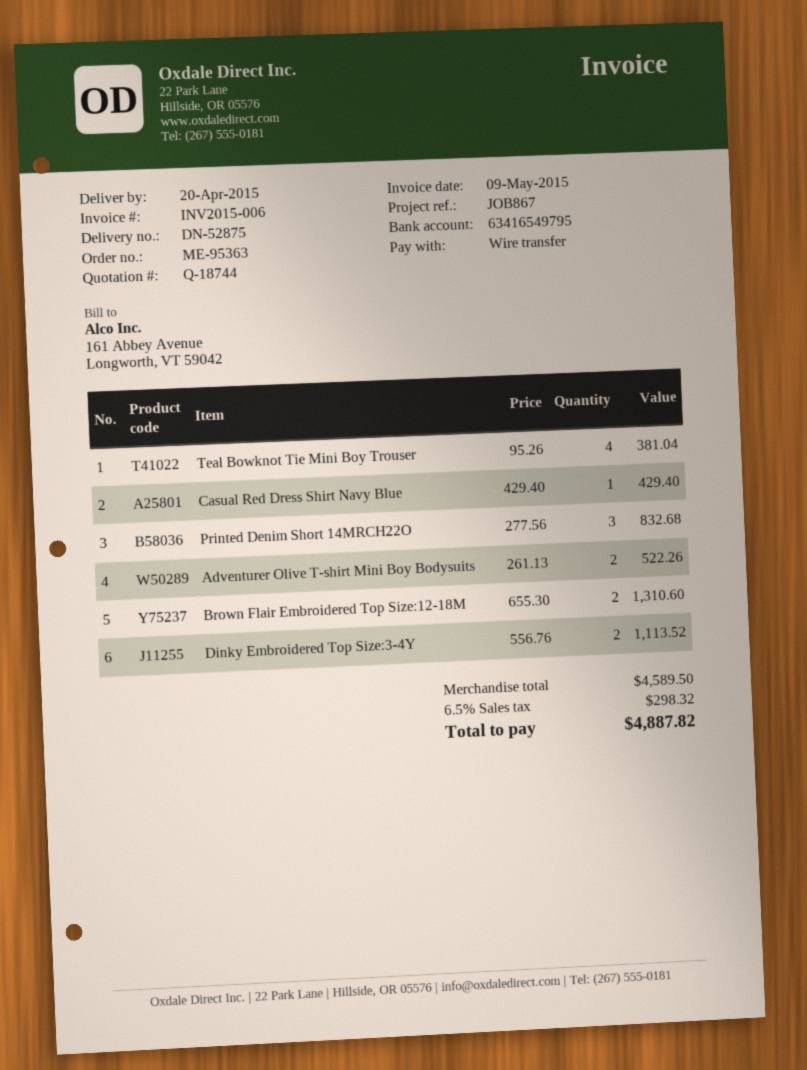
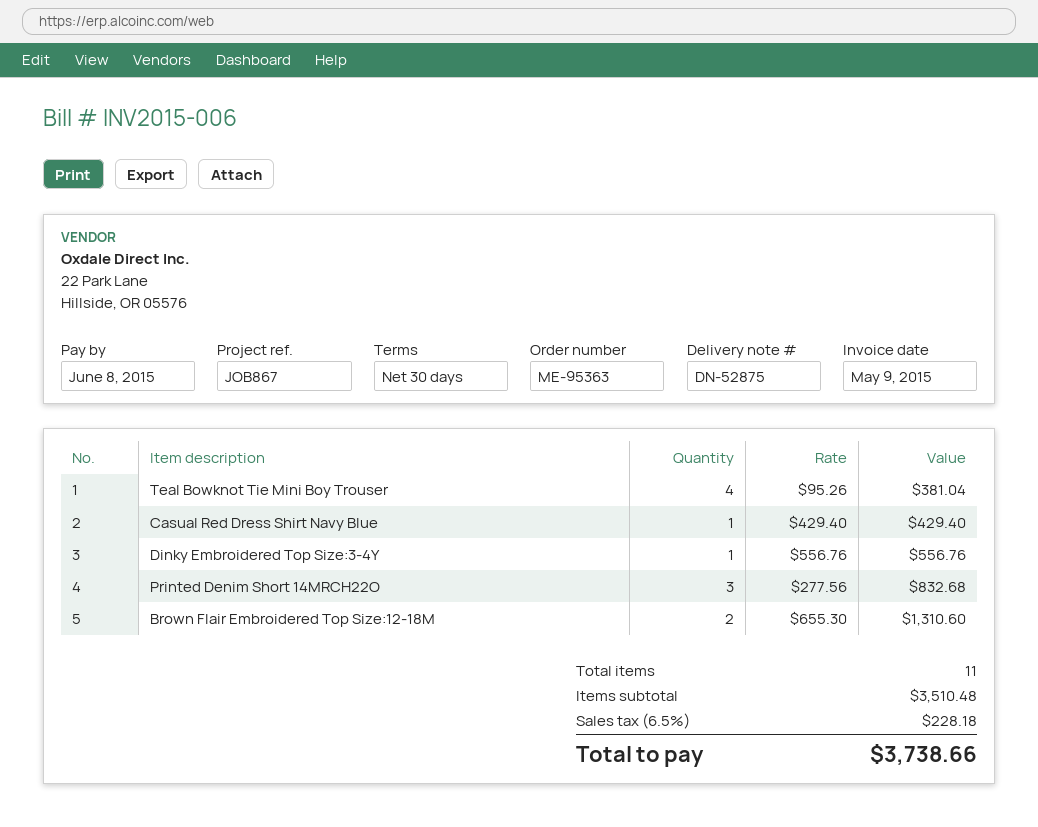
Adventurer Olive T-shirt Mini Boy Bodysuits: 2 x 261.13 = 522.26 -> none
Dinky Embroidered Top Size:3-4Y: 2 x 556.76 = 1113.52 -> 1 x 556.76 = 556.76
subtotal: 4589.50 -> 3510.48
tax: 6.5% = 298.32 -> 6.5% = 228.18
total: 4887.82 -> 3738.66

